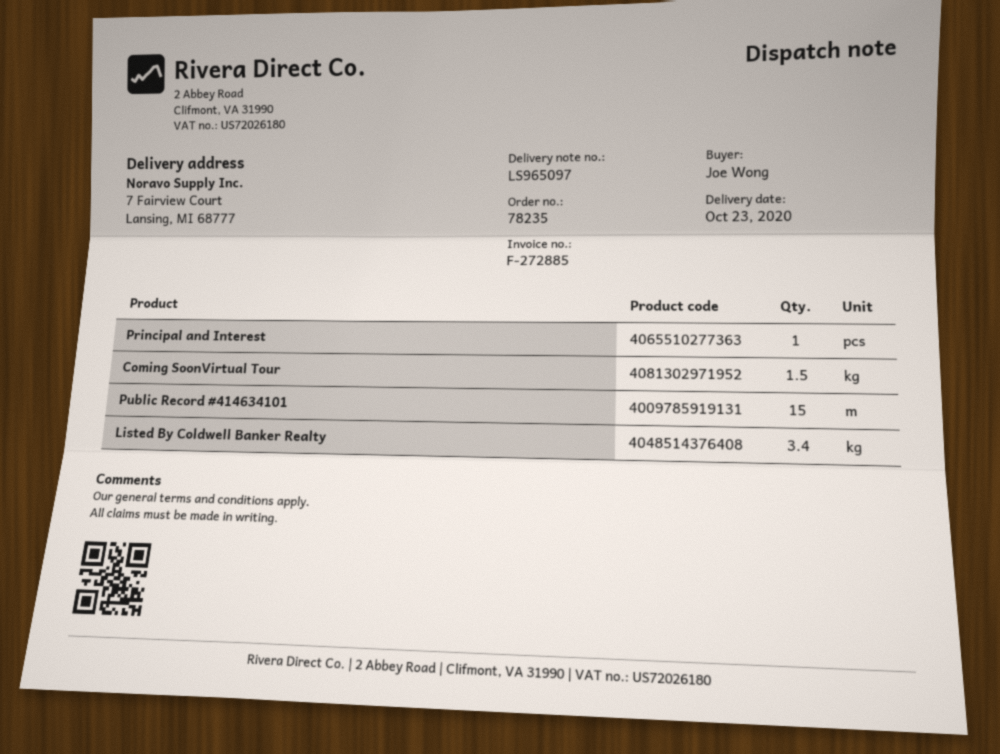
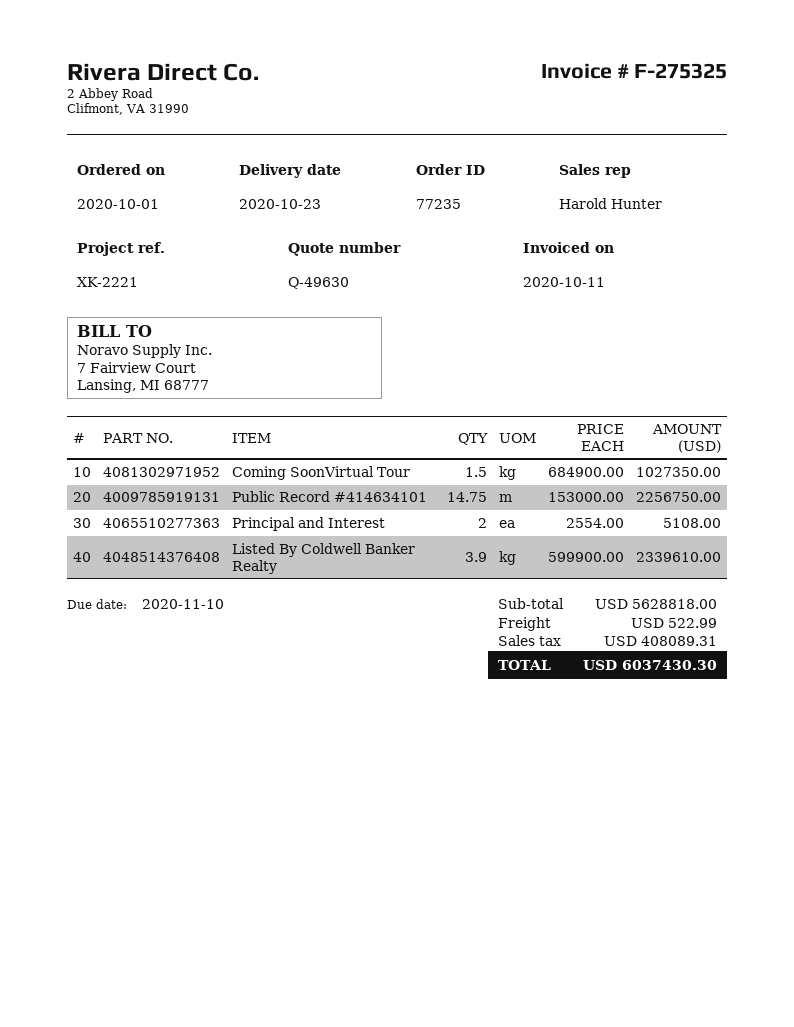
order number: 78235 -> 77235
invoice number: F-272885 -> F-275325
Principal and Interest: 1 -> 2
Public Record #414634101: 15 -> 14.75
Listed By Coldwell Banker Realty: 3.4 -> 3.9

